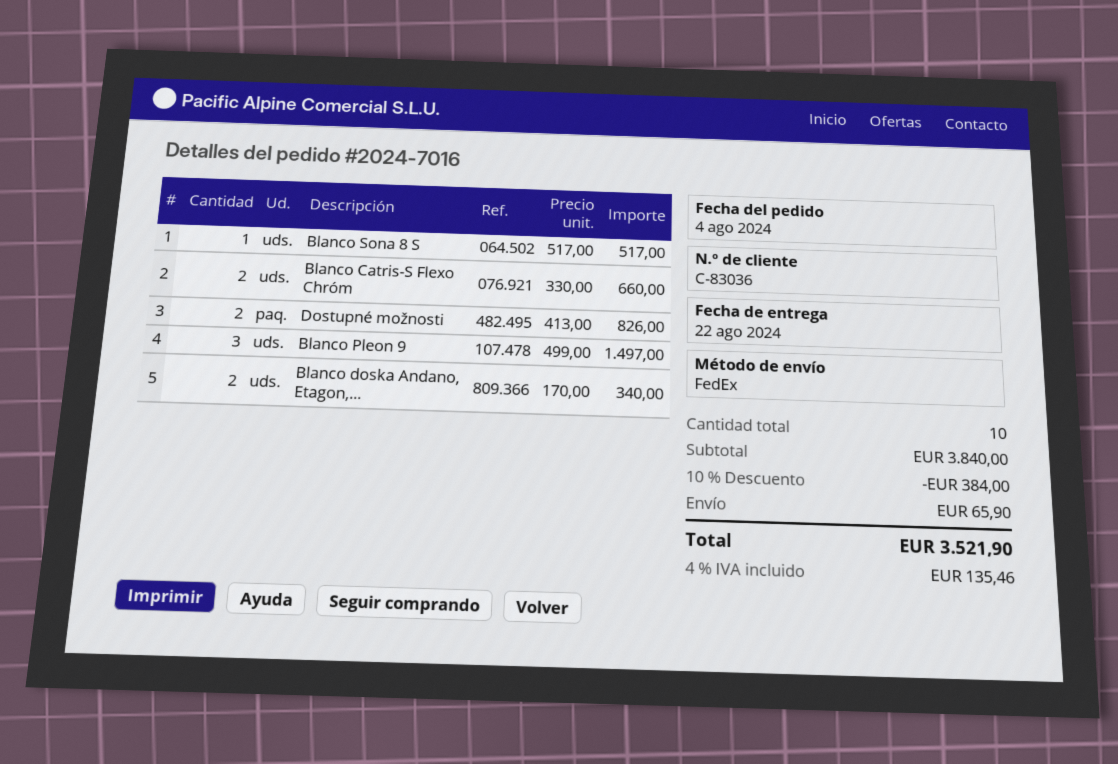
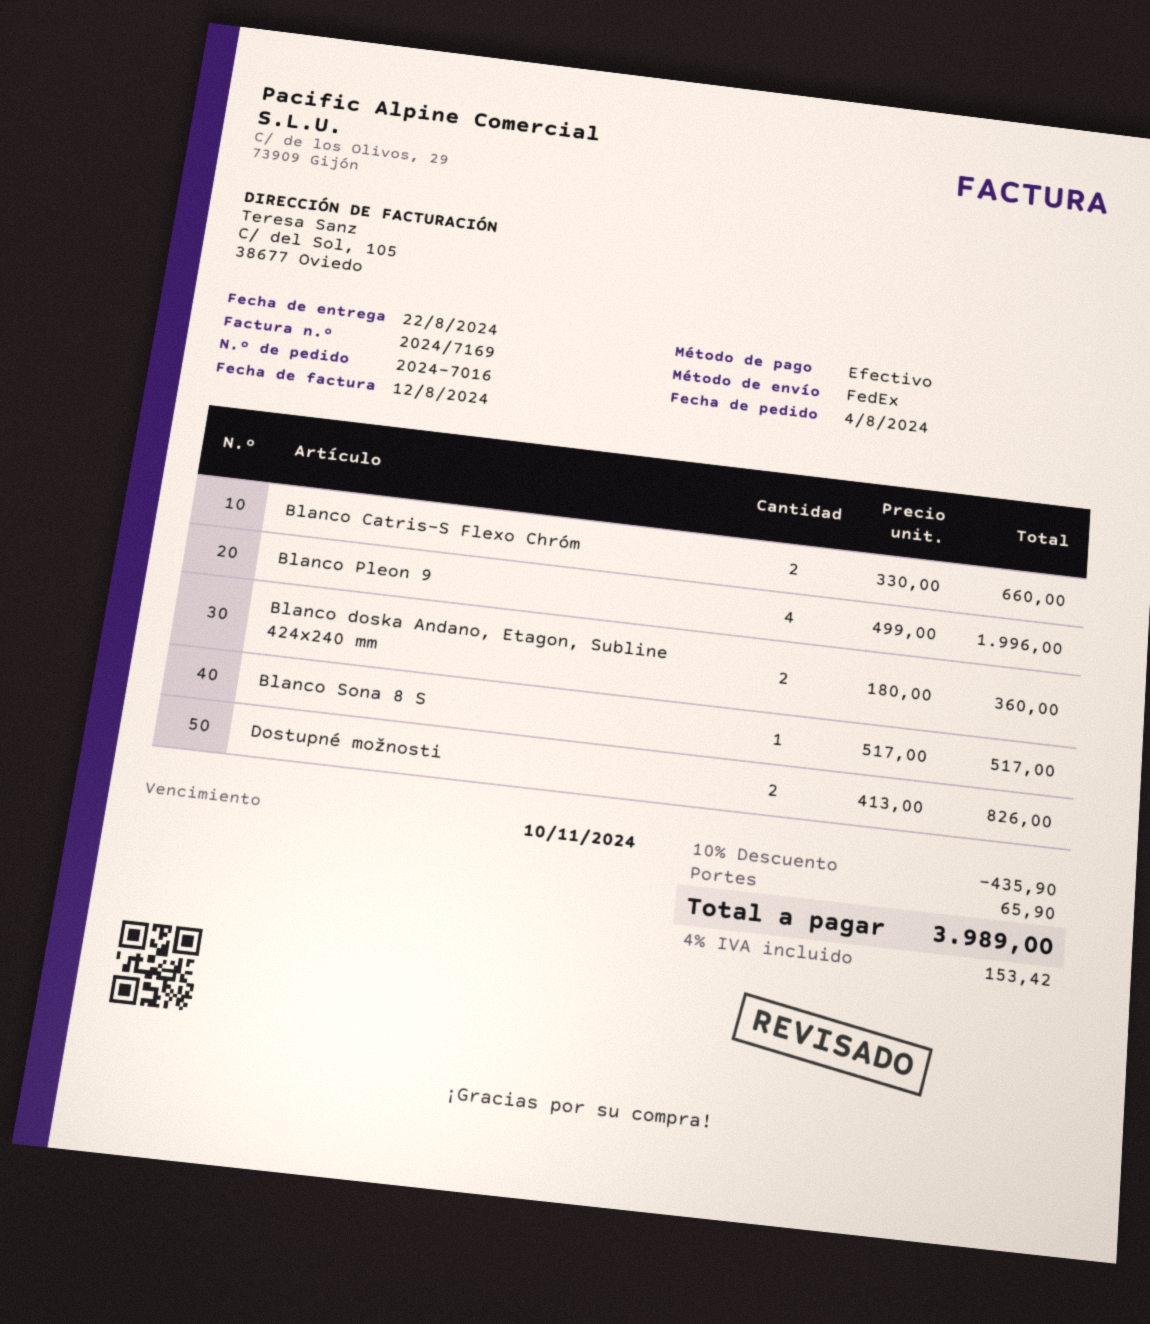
Blanco Pleon 9: 3 x 499.00 = 1497.00 -> 4 x 499.00 = 1996.00
Blanco doska Andano, Etagon,...: 2 x 170.00 = 340.00 -> 2 x 180.00 = 360.00
discount: 10% = 384.00 -> 10% = 435.90
tax: 4% = 135.46 -> 4% = 153.42
total: 3521.90 -> 3989.00

